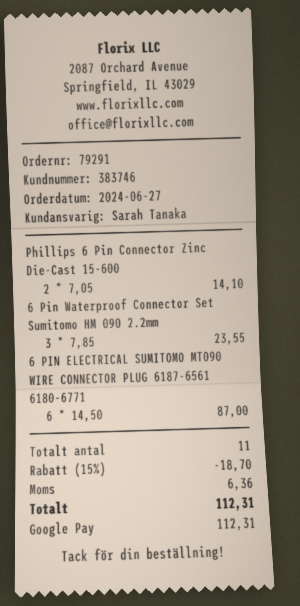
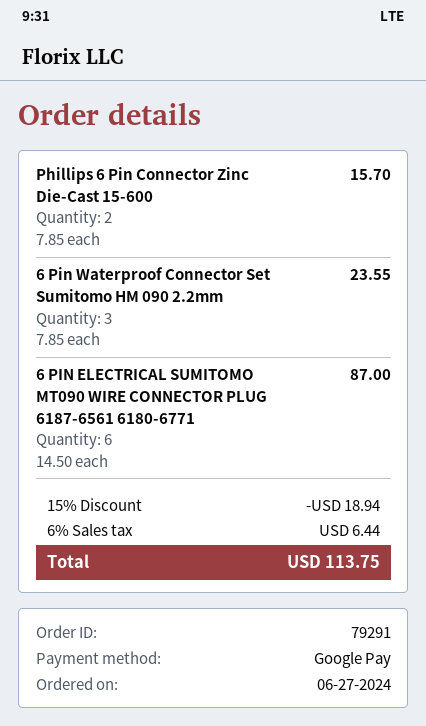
Phillips 6 Pin Connector Zinc Die-Cast 15-600: 2 x 7.05 = 14.10 -> 2 x 7.85 = 15.70
discount: 15% = 18.70 -> 15% = 18.94
tax: 6.36 -> 6.44
total: 112.31 -> 113.75

